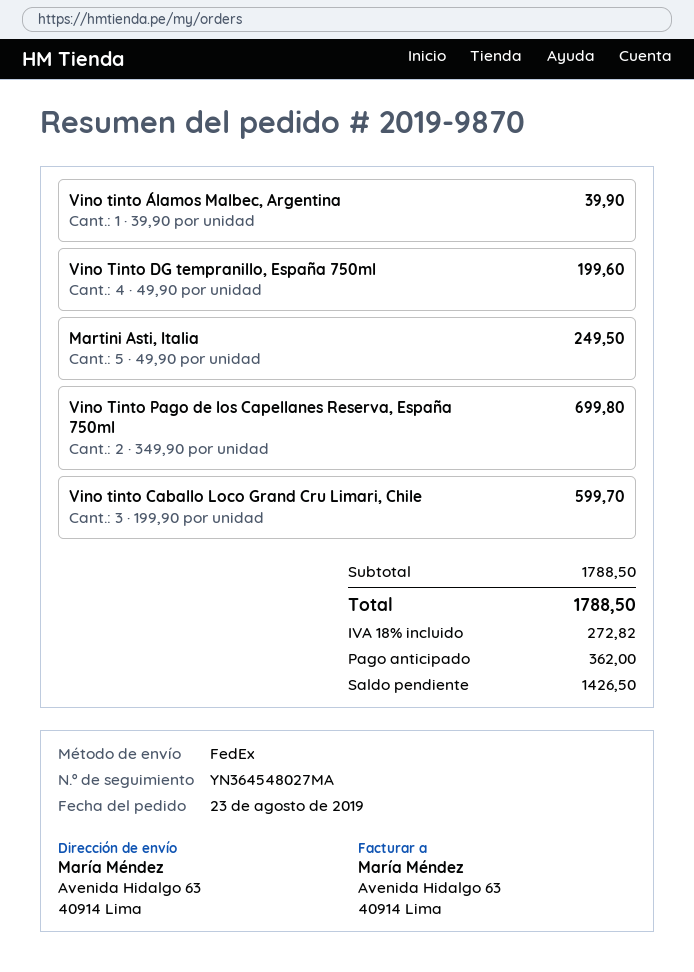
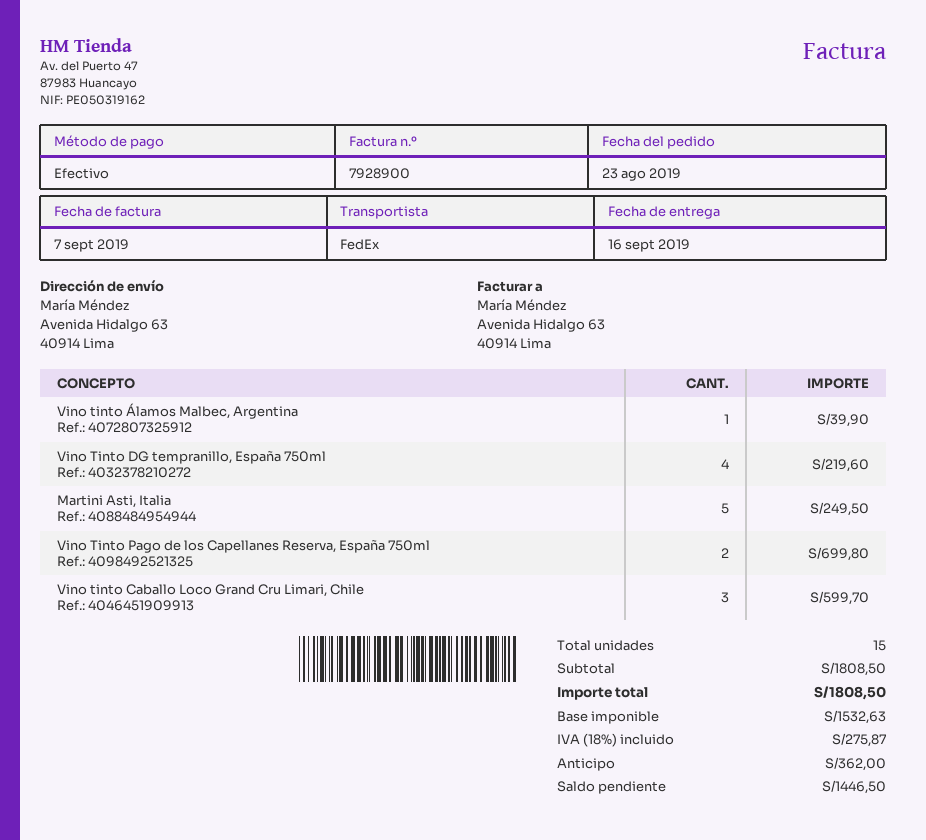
Vino Tinto DG tempranillo, España 750ml: 4 for 199.60 -> 4 for 219.60
subtotal: 1788.50 -> 1808.50
tax: 18% = 272.82 -> 18% = 275.87
total: 1788.50 -> 1808.50
balance: 1426.50 -> 1446.50

